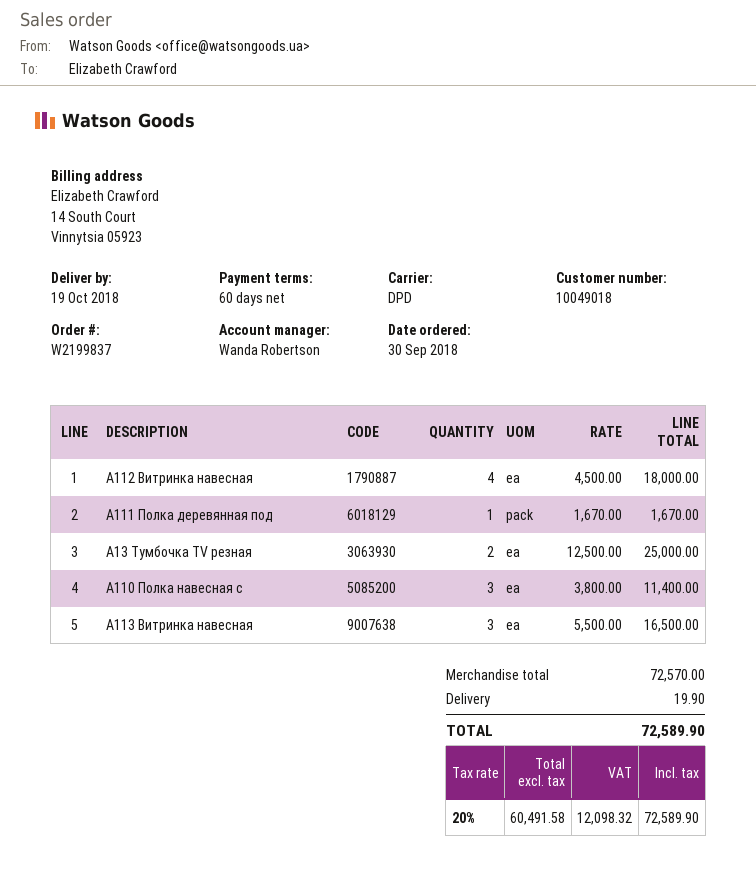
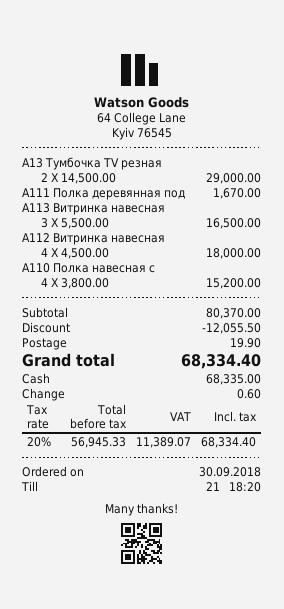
А13 Тумбочка TV резная: 2 x 12500.00 = 25000.00 -> 2 x 14500.00 = 29000.00
А110 Полка навесная с: 3 x 3800.00 = 11400.00 -> 4 x 3800.00 = 15200.00
subtotal: 72570.00 -> 80370.00
discount: none -> 12055.50
net: 60491.58 -> 56945.33
tax: 20% = 12098.32 -> 20% = 11389.07
total: 72589.90 -> 68334.40

